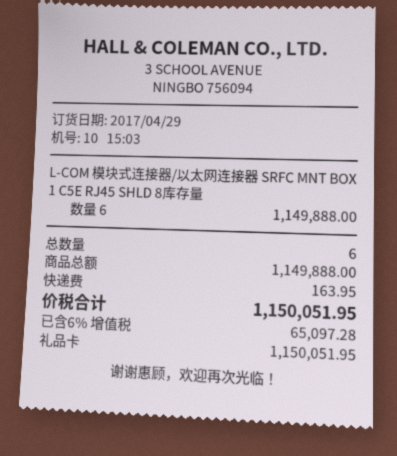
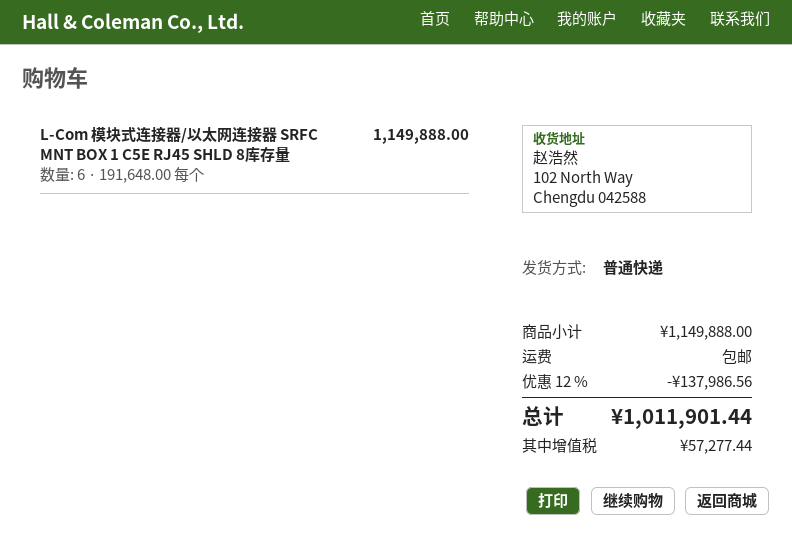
discount: none -> 12% = 137986.56
shipping: 163.95 -> 0.00
tax: 65097.28 -> 57277.44
total: 1150051.95 -> 1011901.44

